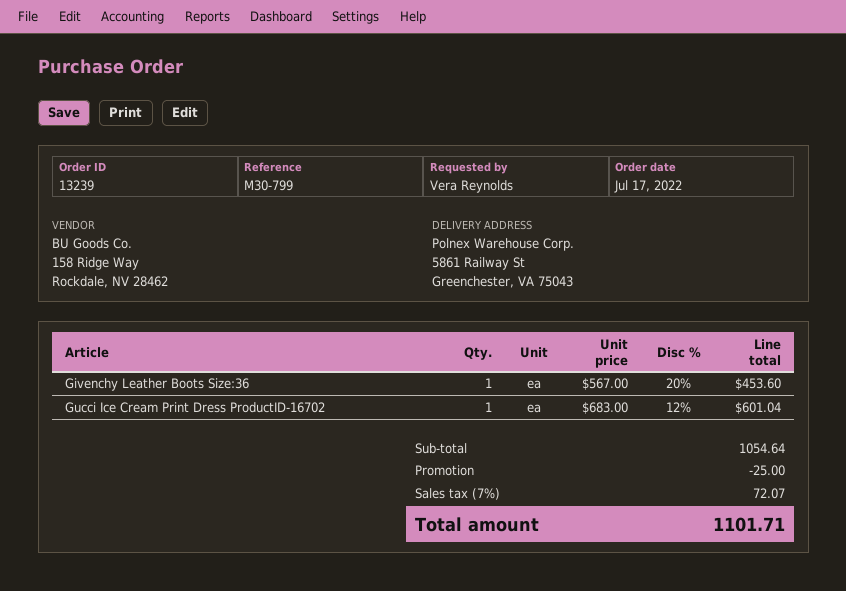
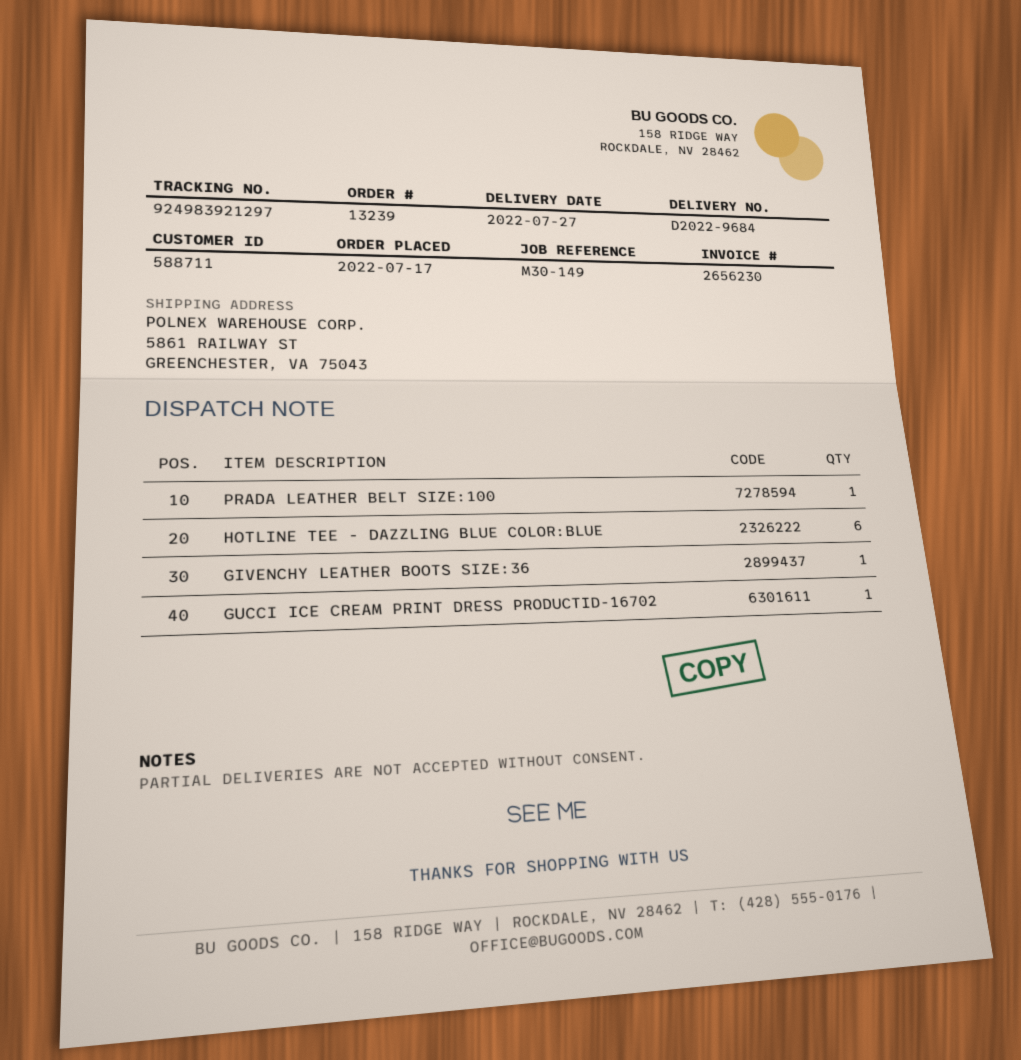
reference: M30-799 -> M30-149
PRADA LEATHER BELT SIZE:100: none -> 1
HOTLINE TEE - DAZZLING BLUE COLOR:BLUE: none -> 6

